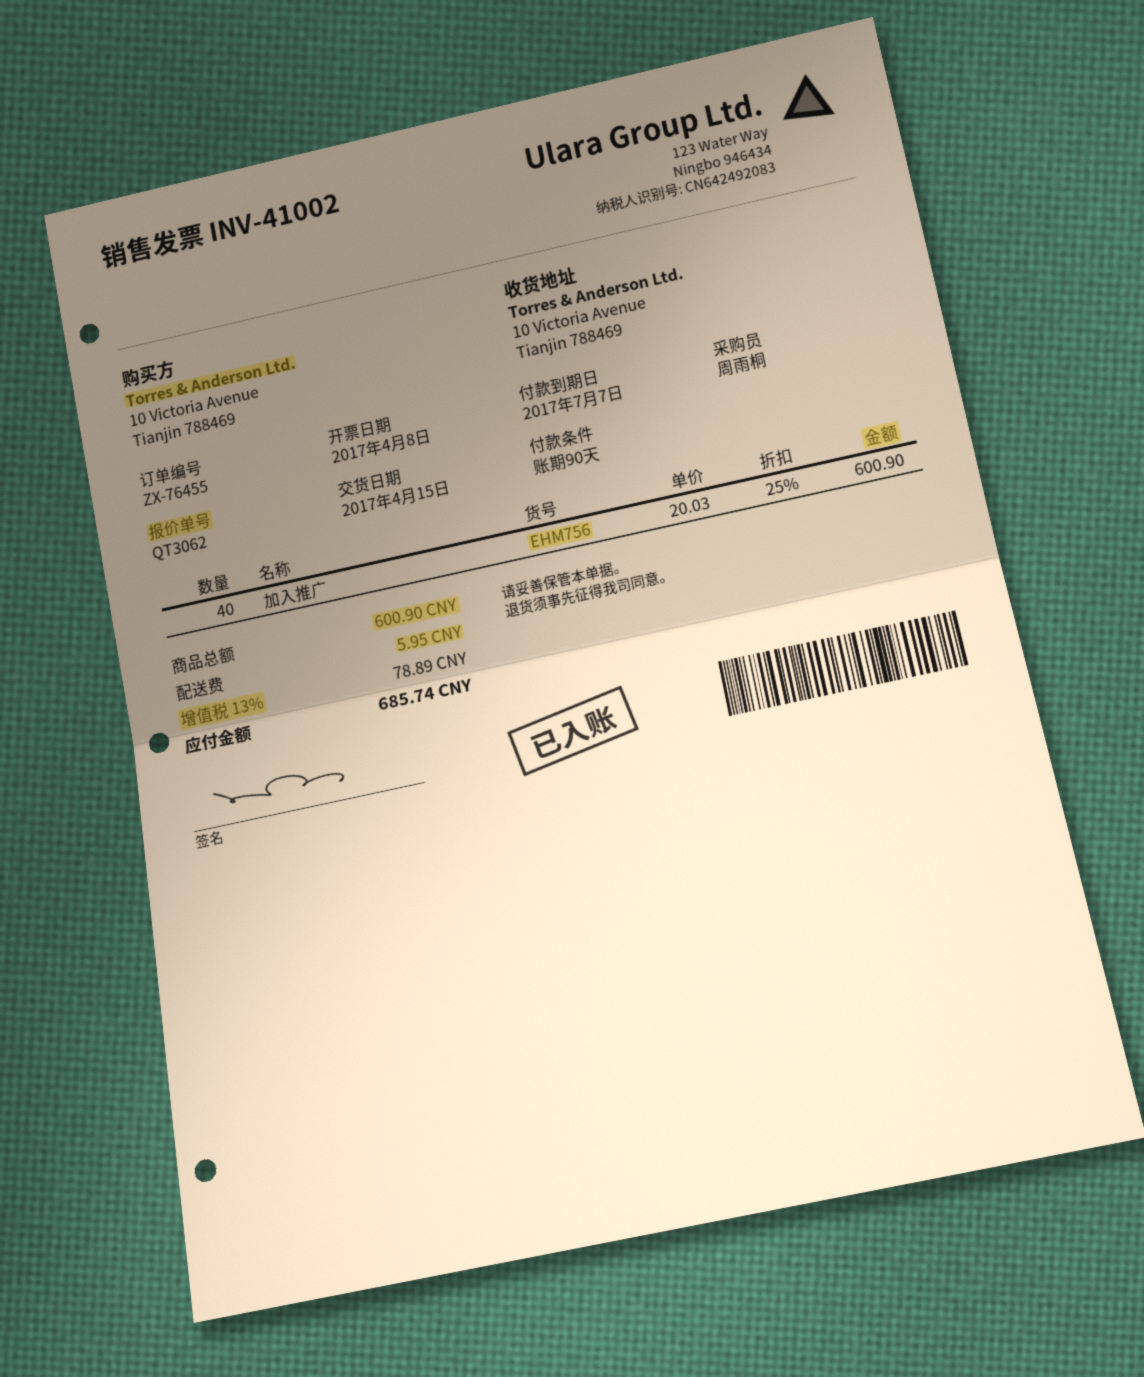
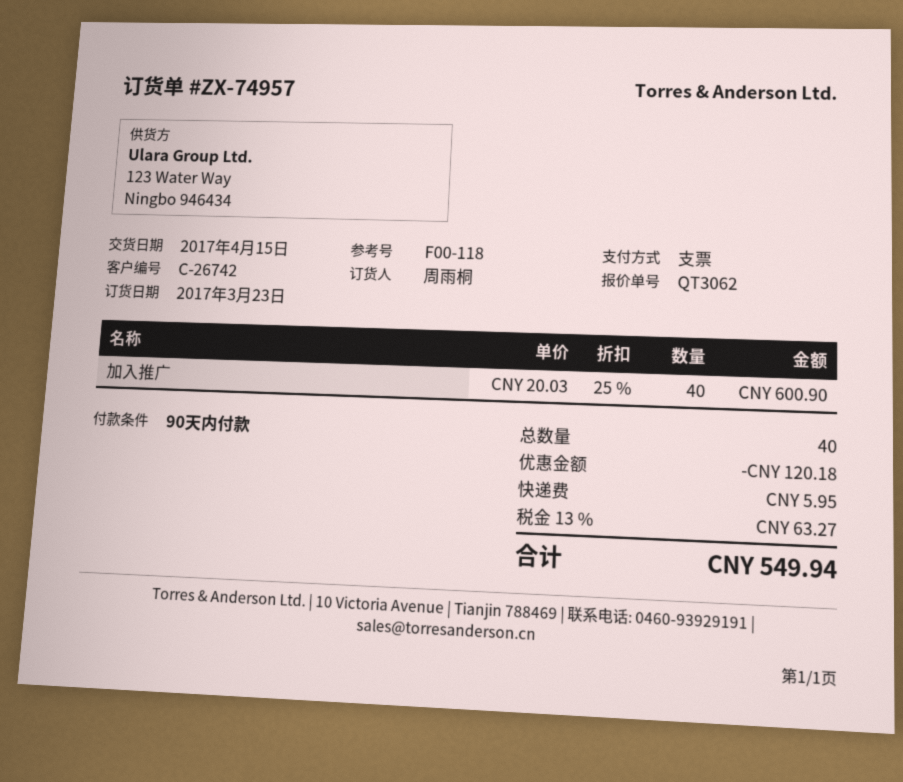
order number: ZX-76455 -> ZX-74957
discount: none -> 120.18
tax: 13% = 78.89 -> 13% = 63.27
total: 685.74 -> 549.94

